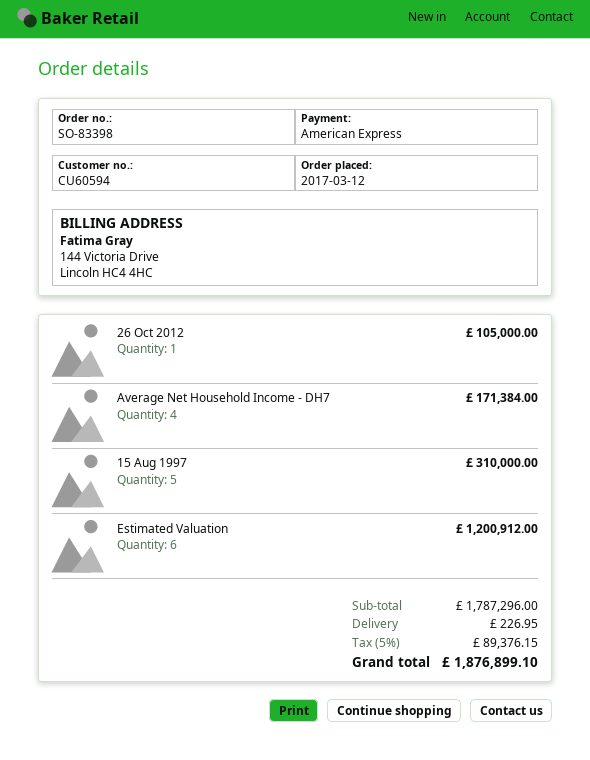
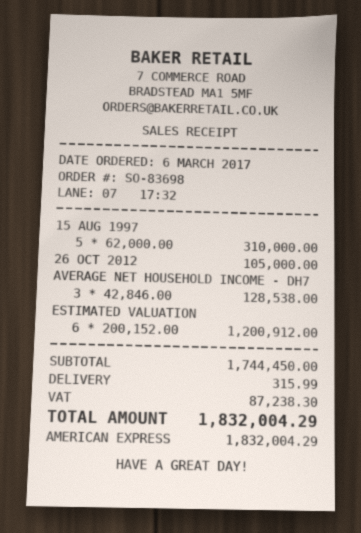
order number: SO-83398 -> SO-83698
order date: 2017-03-12 -> 2017-03-06
Average Net Household Income - DH7: 4 for 171384.00 -> 3 for 128538.00
subtotal: 1787296.00 -> 1744450.00
shipping: 226.95 -> 315.99
tax: 89376.15 -> 87238.30
total: 1876899.10 -> 1832004.29

